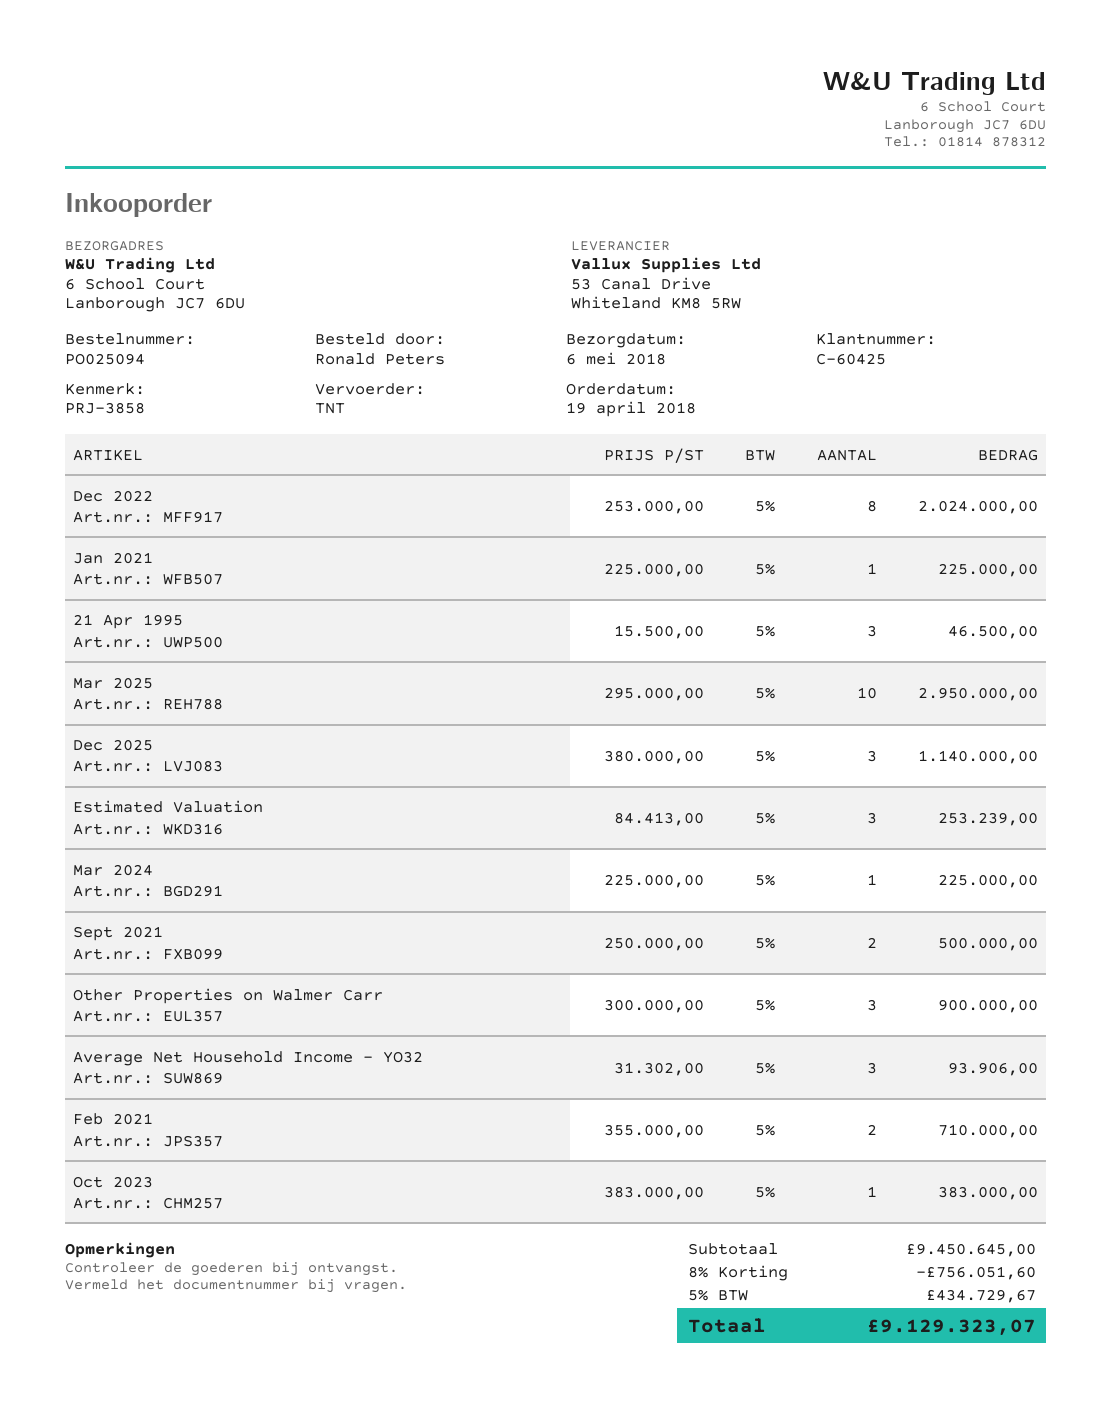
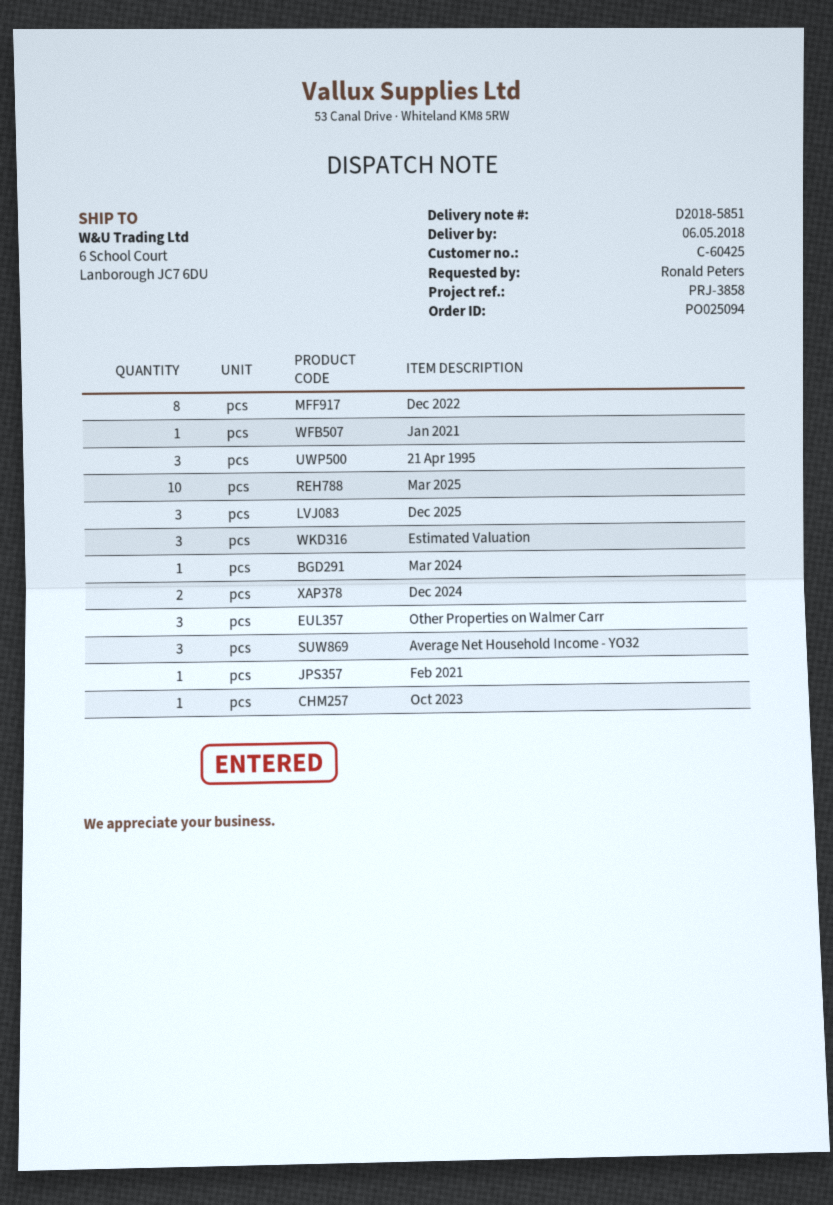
Sept 2021: 2 -> none
Feb 2021: 2 -> 1
Dec 2024: none -> 2

